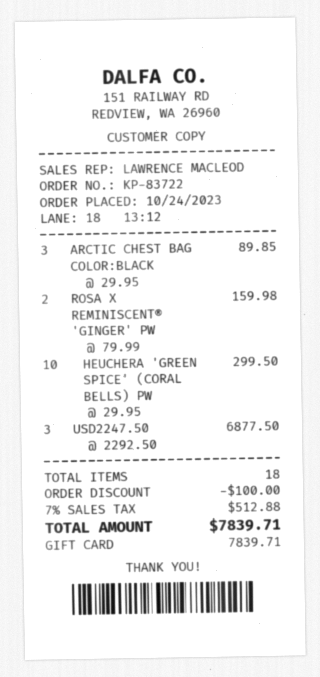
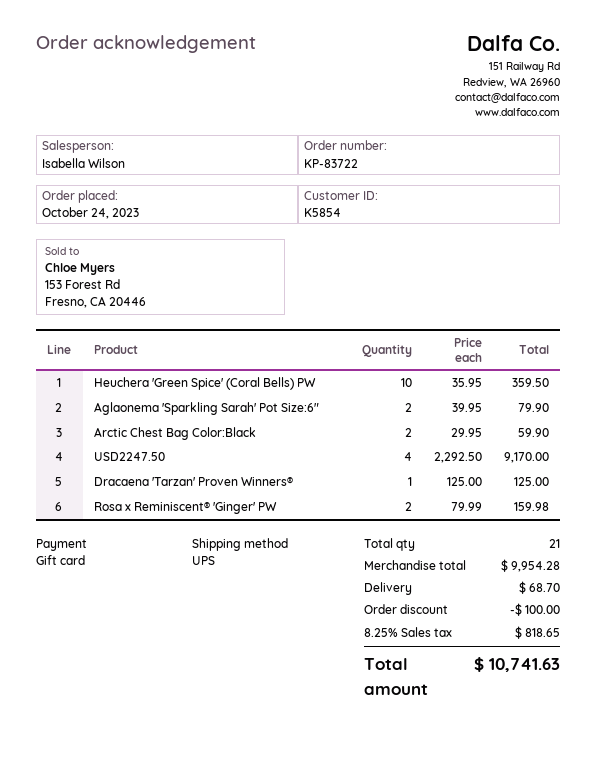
sales rep: LAWRENCE MACLEOD -> Isabella Wilson
ARCTIC CHEST BAG COLOR:BLACK: 3 x 29.95 = 89.85 -> 2 x 29.95 = 59.90
HEUCHERA 'GREEN SPICE' (CORAL BELLS) PW: 10 x 29.95 = 299.50 -> 10 x 35.95 = 359.50
USD2247.50: 3 x 2292.50 = 6877.50 -> 4 x 2292.50 = 9170.00
Aglaonema 'Sparkling Sarah' Pot Size:6": none -> 2 x 39.95 = 79.90
Dracaena 'Tarzan' Proven Winners®: none -> 1 x 125.00 = 125.00
total quantity: 18 -> 21
shipping: none -> 68.70
tax: 7% = 512.88 -> 8.25% = 818.65
total: 7839.71 -> 10741.63

